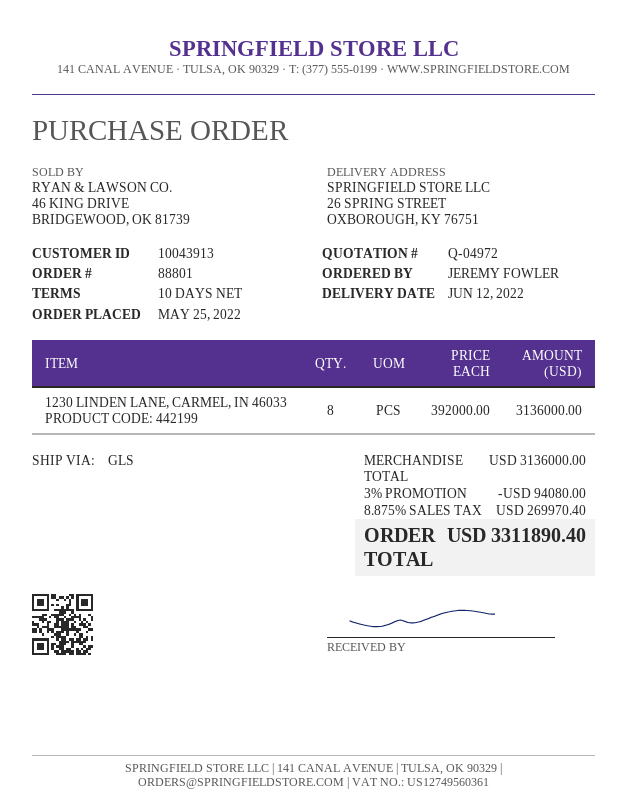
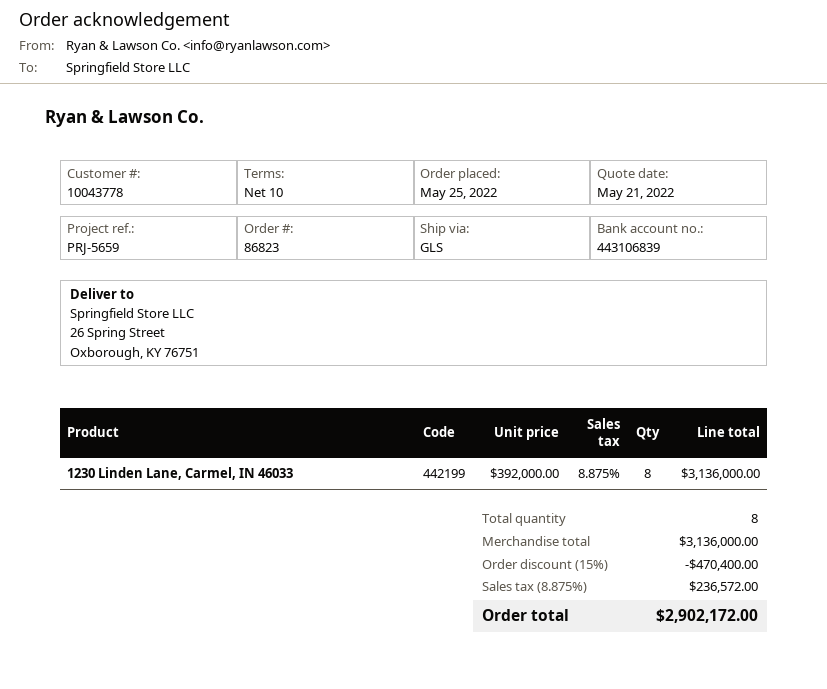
order number: 88801 -> 86823
customer number: 10043913 -> 10043778
discount: 3% = 94080.00 -> 15% = 470400.00
tax: 8.875% = 269970.40 -> 8.875% = 236572.00
total: 3311890.40 -> 2902172.00

